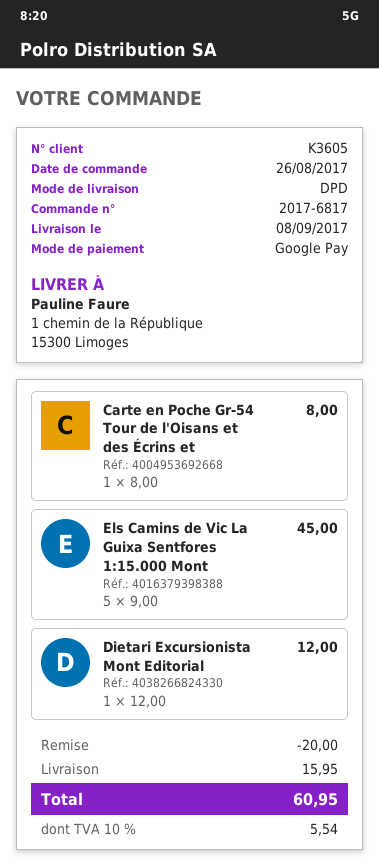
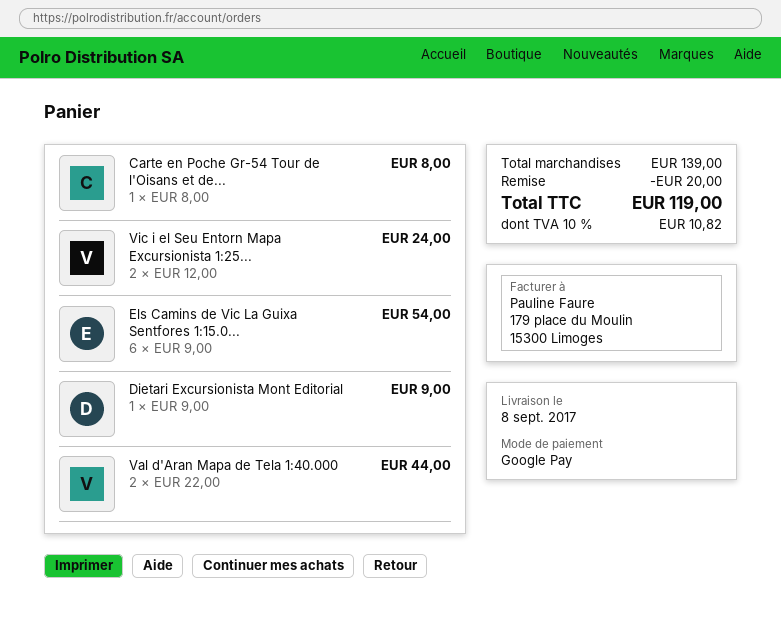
Els Camins de Vic La Guixa Sentfores 1:15.000 Mont: 5 x 9.00 = 45.00 -> 6 x 9.00 = 54.00
Dietari Excursionista Mont Editorial: 1 x 12.00 = 12.00 -> 1 x 9.00 = 9.00
Vic i el Seu Entorn Mapa Excursionista 1:25...: none -> 2 x 12.00 = 24.00
Val d'Aran Mapa de Tela 1:40.000: none -> 2 x 22.00 = 44.00
shipping: 15.95 -> none
tax: 10% = 5.54 -> 10% = 10.82
total: 60.95 -> 119.00

